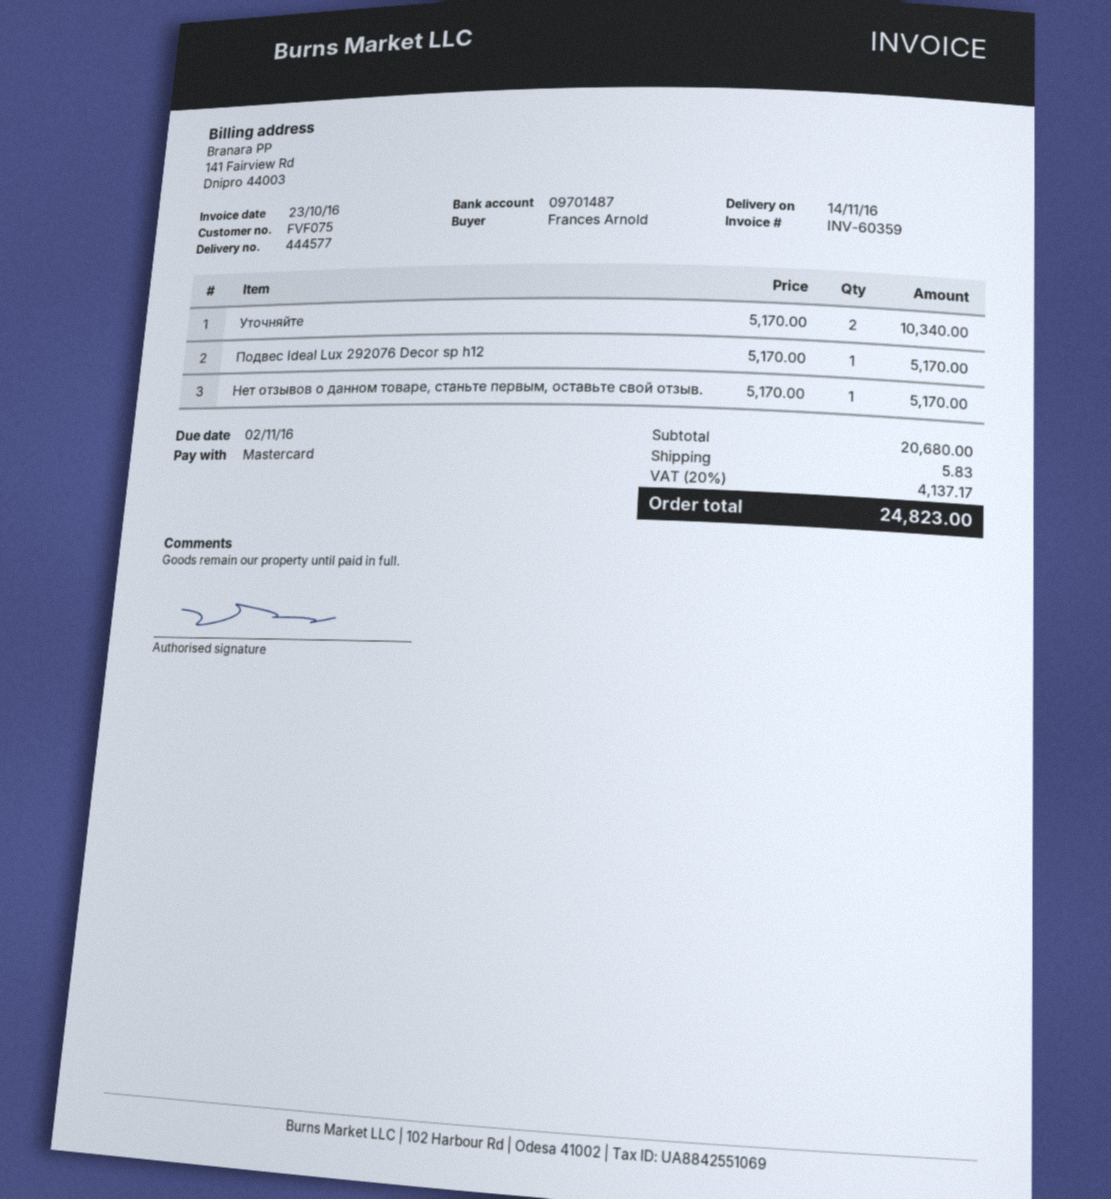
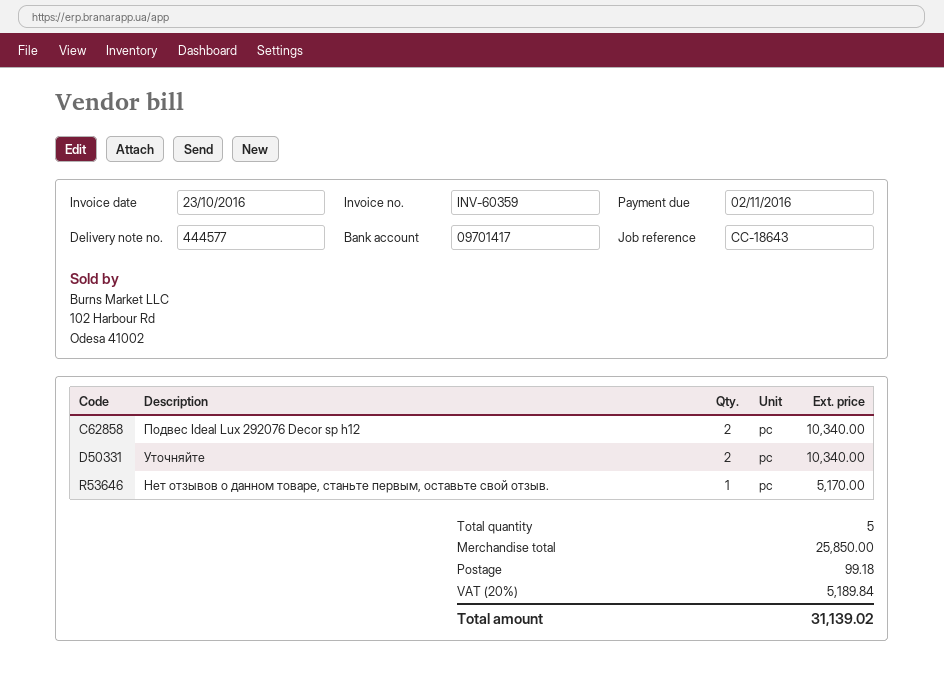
bank account: 09701487 -> 09701417
Подвес Ideal Lux 292076 Decor sp h12: 1 for 5170.00 -> 2 for 10340.00
subtotal: 20680.00 -> 25850.00
shipping: 5.83 -> 99.18
tax: 20% = 4137.17 -> 20% = 5189.84
total: 24823.00 -> 31139.02

